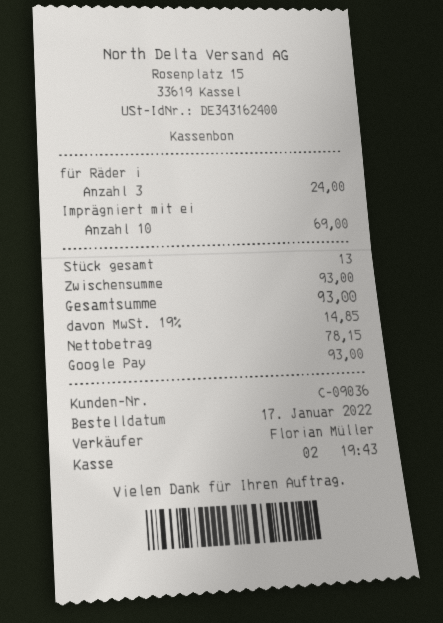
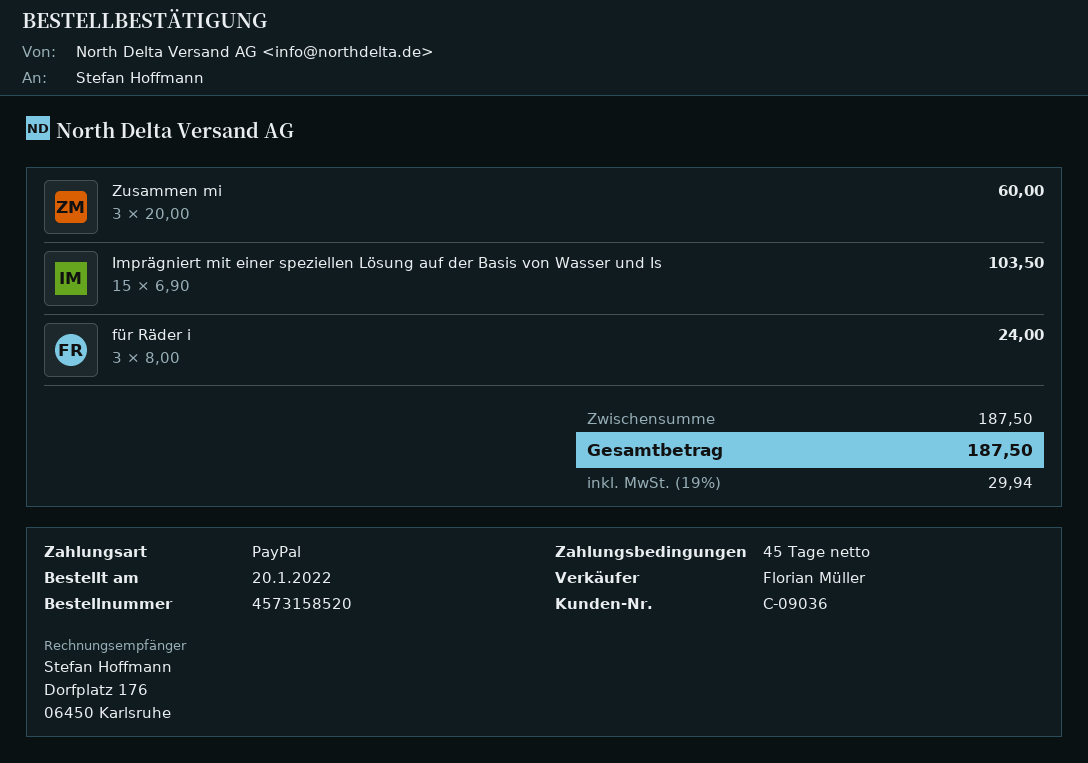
order date: 2022-01-17 -> 2022-01-20
payment method: Google Pay -> PayPal
Imprägniert mit ei: 10 for 69.00 -> 15 for 103.50
Zusammen mi: none -> 3 for 60.00
subtotal: 93.00 -> 187.50
tax: 19% = 14.85 -> 19% = 29.94
total: 93.00 -> 187.50

